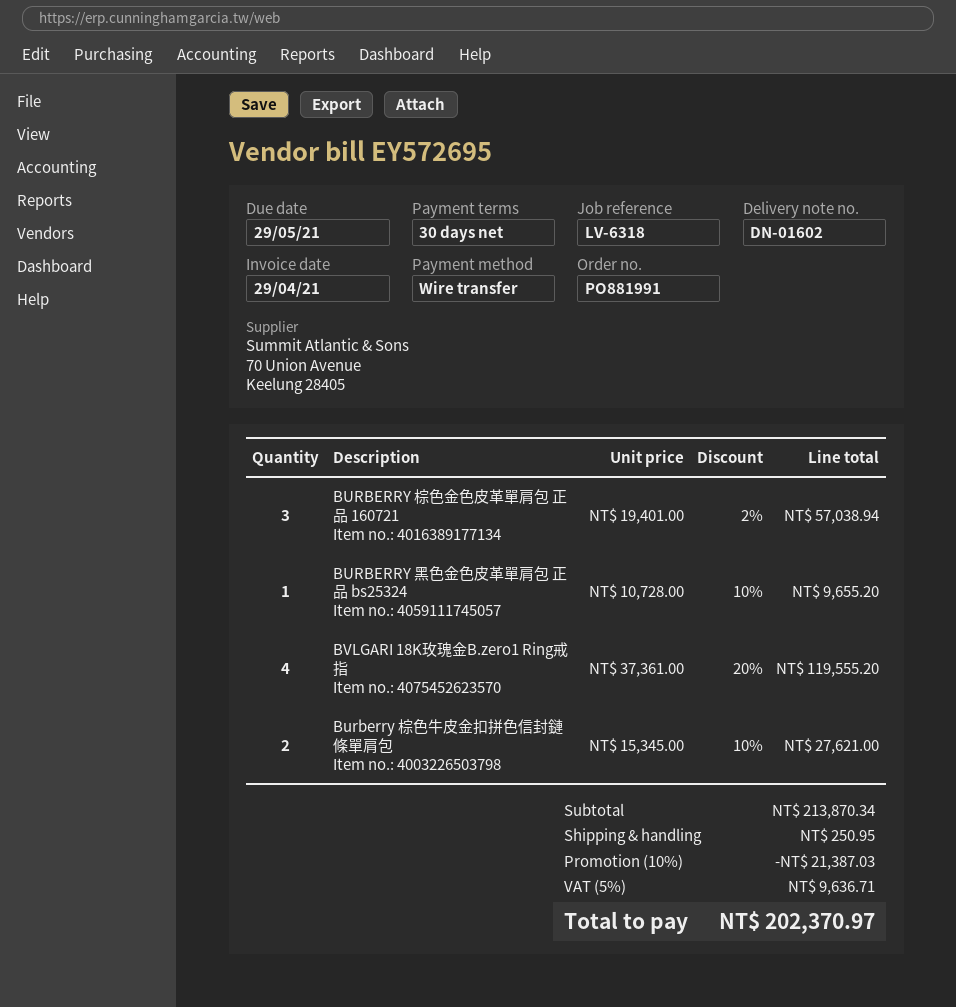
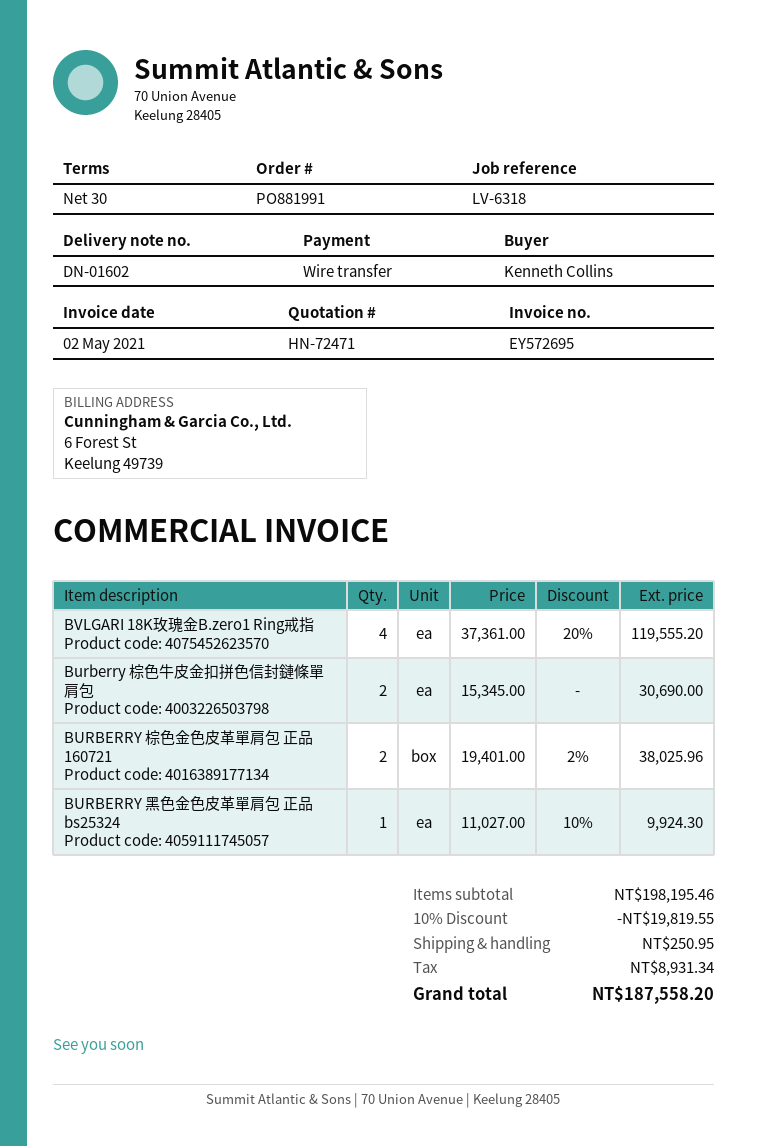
invoice date: 2021-04-29 -> 2021-05-02
BURBERRY 棕色金色皮革單肩包 正品 160721: 3 x 19401.00 - 2% = 57038.94 -> 2 x 19401.00 - 2% = 38025.96
BURBERRY 黑色金色皮革單肩包 正品 bs25324: 1 x 10728.00 - 10% = 9655.20 -> 1 x 11027.00 - 10% = 9924.30
Burberry 棕色牛皮金扣拼色信封鏈條單肩包: 2 x 15345.00 - 10% = 27621.00 -> 2 x 15345.00 = 30690.00
subtotal: 213870.34 -> 198195.46
discount: 10% = 21387.03 -> 10% = 19819.55
tax: 9636.71 -> 8931.34
total: 202370.97 -> 187558.20

